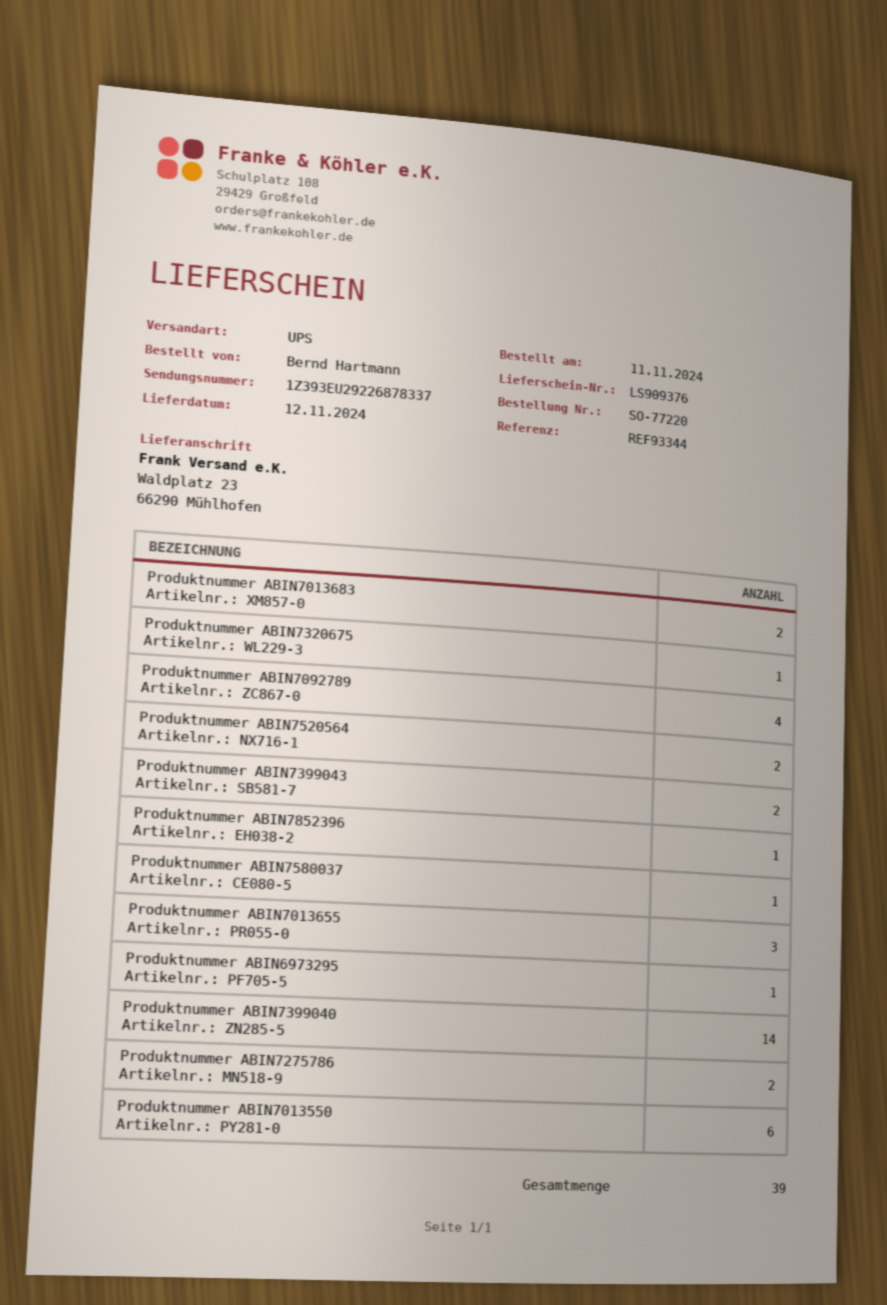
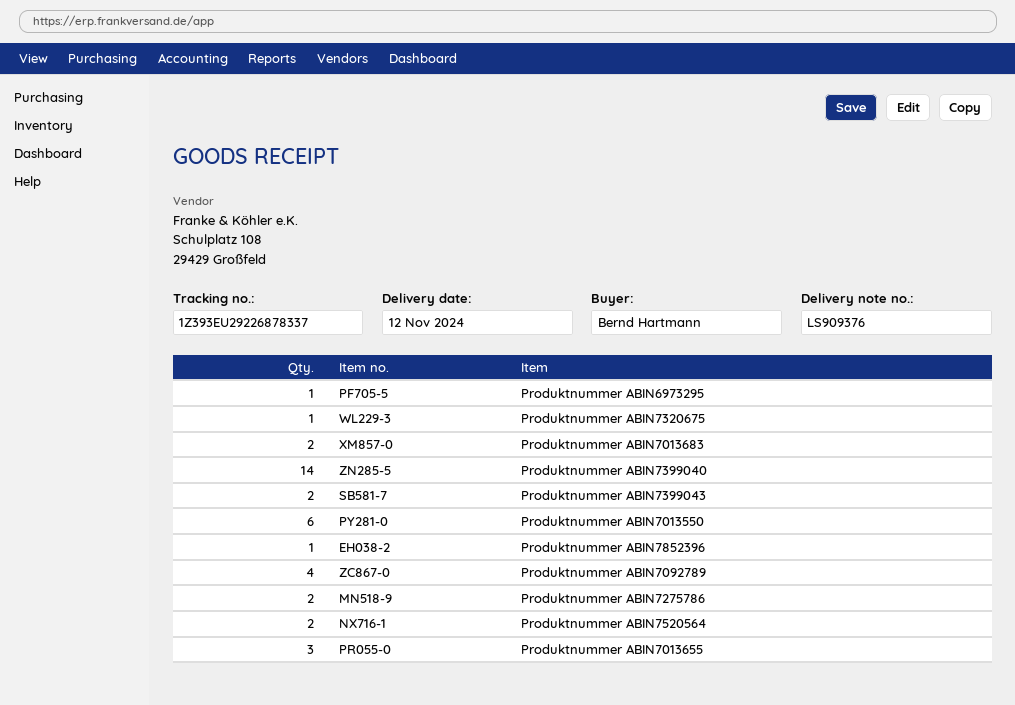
Produktnummer ABIN7580037: 1 -> none

